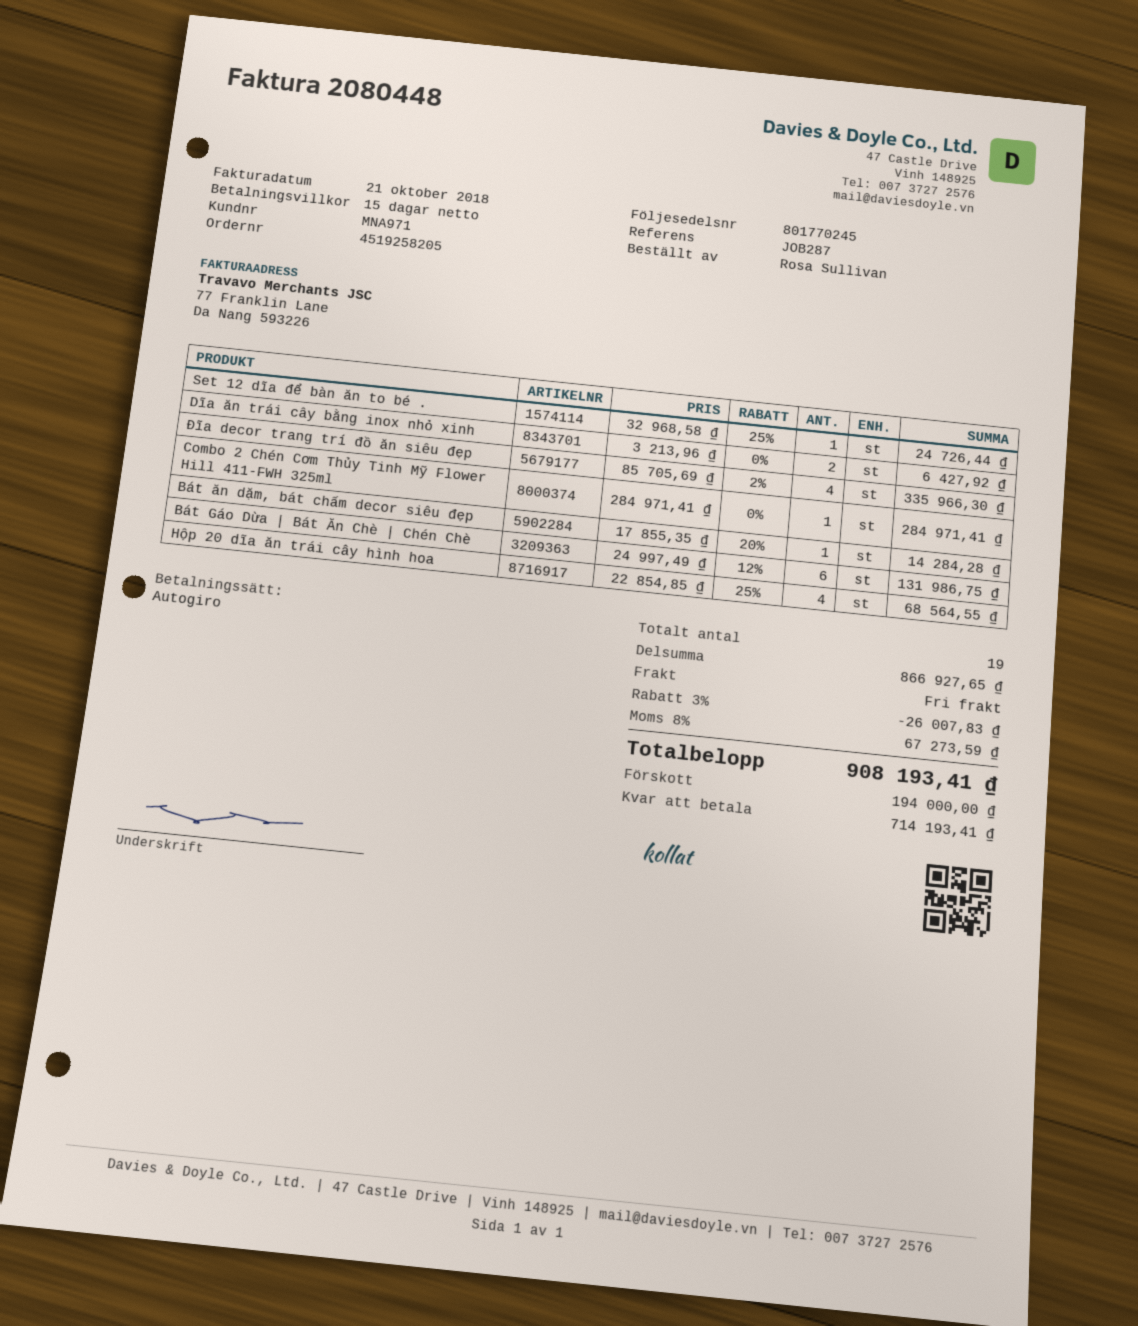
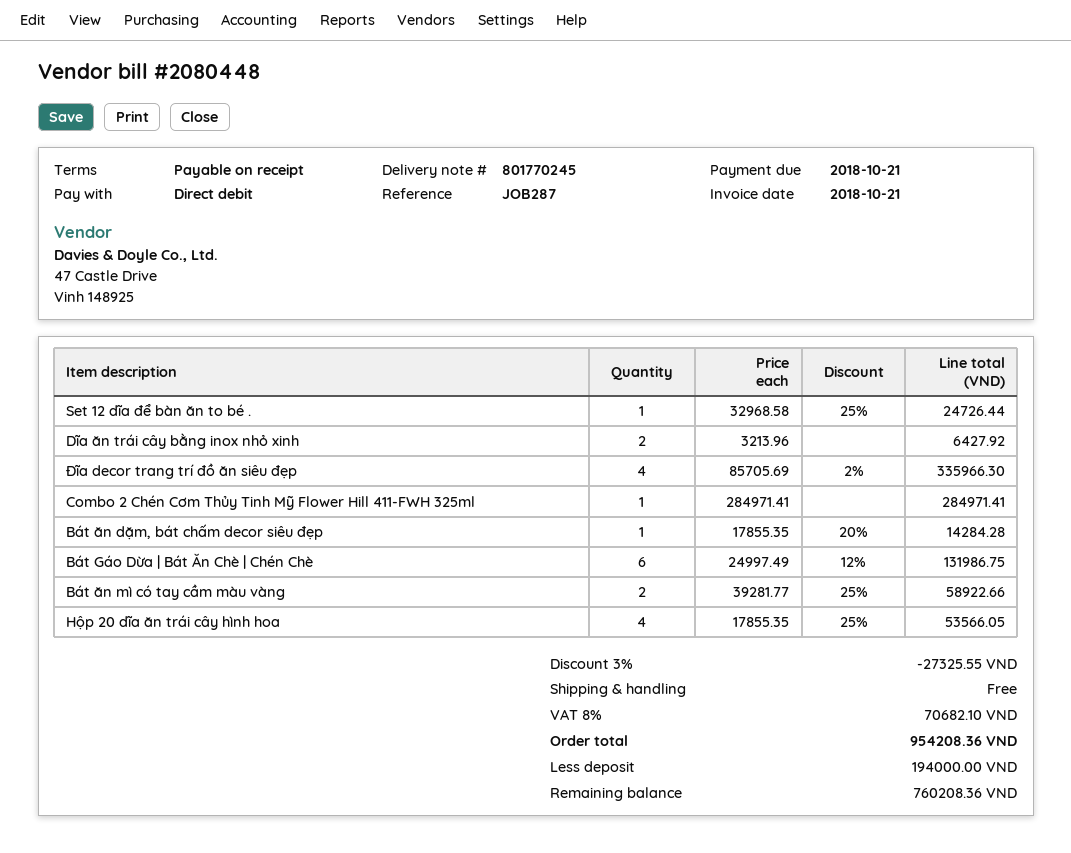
payment terms: 15 days -> on receipt
Hộp 20 dĩa ăn trái cây hình hoa: 4 x 22854.85 - 25% = 68564.55 -> 4 x 17855.35 - 25% = 53566.05
Bát ăn mì có tay cầm màu vàng: none -> 2 x 39281.77 - 25% = 58922.66
discount: 3% = 26007.83 -> 3% = 27325.55
tax: 8% = 67273.59 -> 8% = 70682.10
total: 908193.41 -> 954208.36
balance: 714193.41 -> 760208.36

